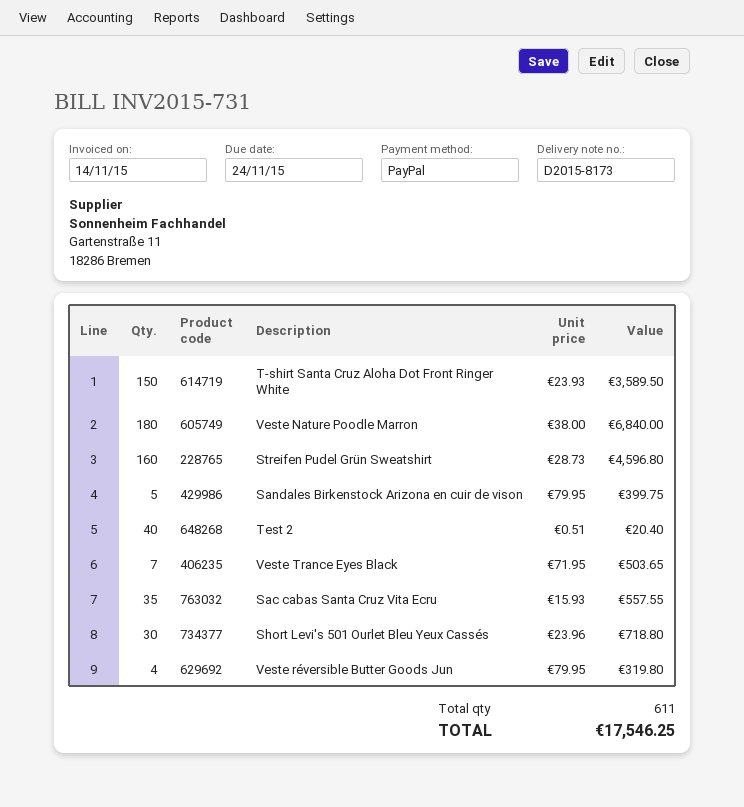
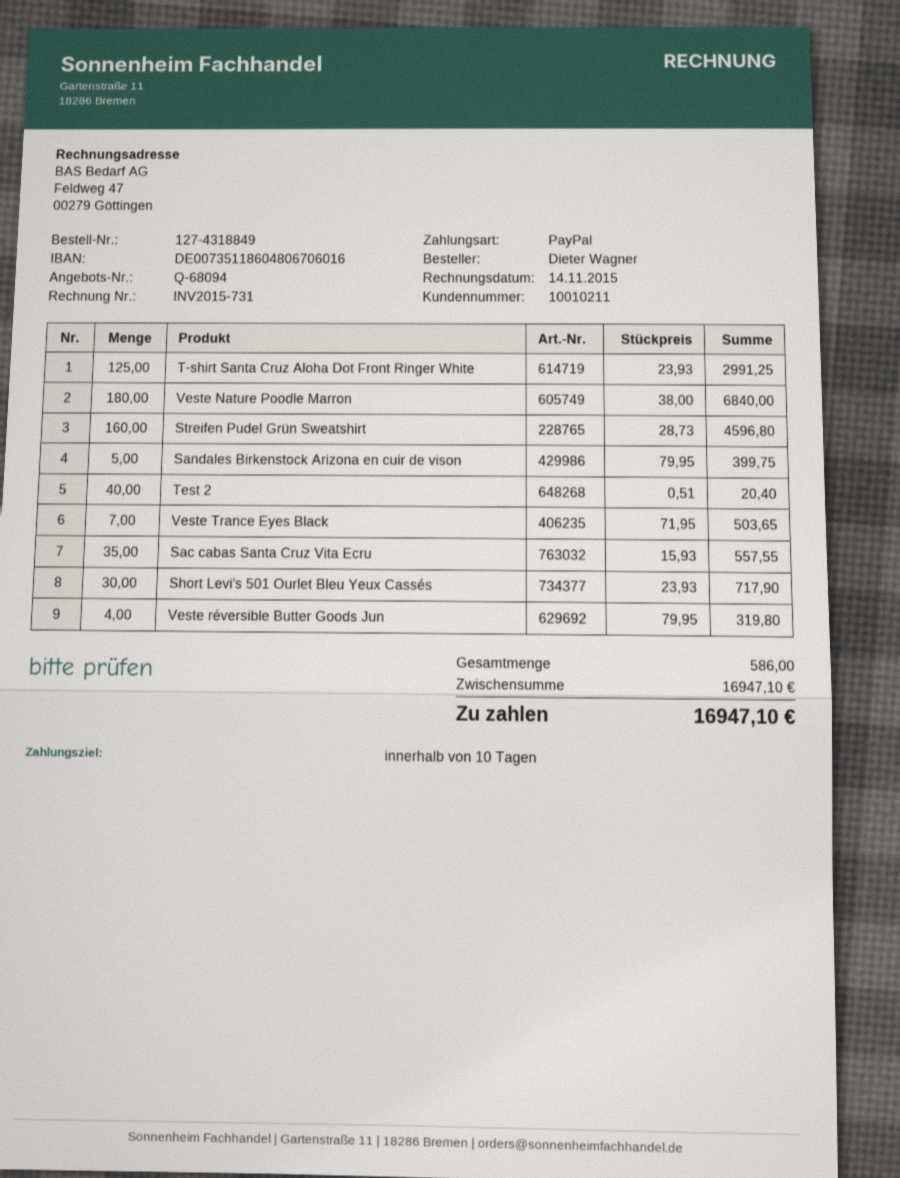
T-shirt Santa Cruz Aloha Dot Front Ringer White: 150 x 23.93 = 3589.50 -> 125 x 23.93 = 2991.25
Short Levi's 501 Ourlet Bleu Yeux Cassés: 30 x 23.96 = 718.80 -> 30 x 23.93 = 717.90
total quantity: 611 -> 586
total: 17546.25 -> 16947.10

